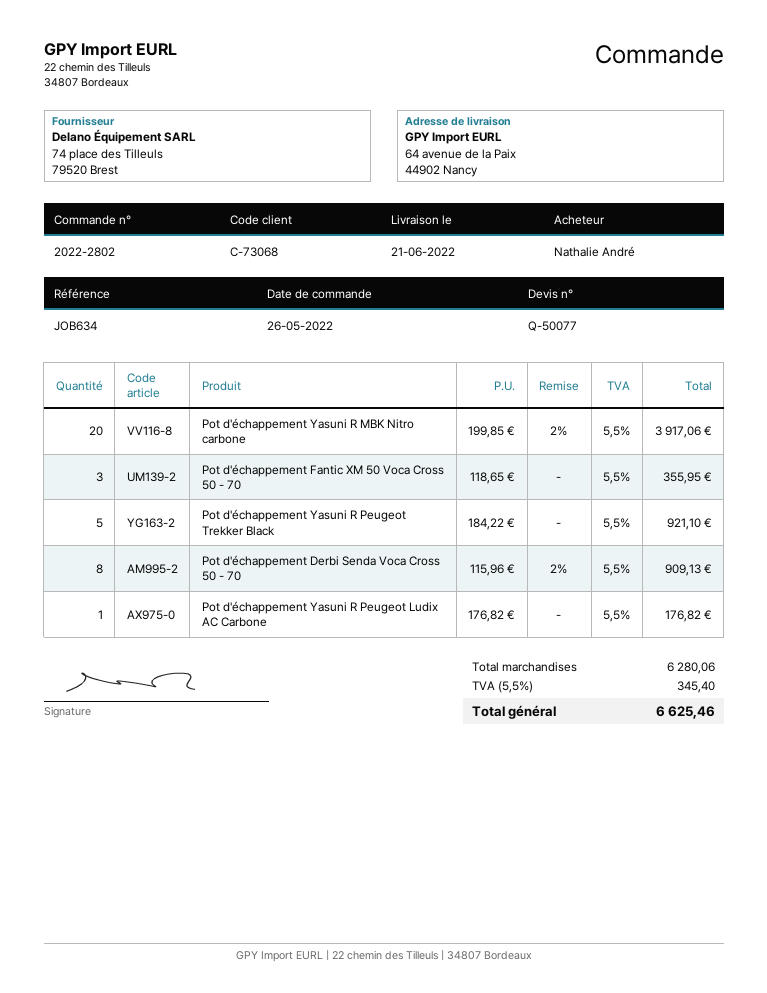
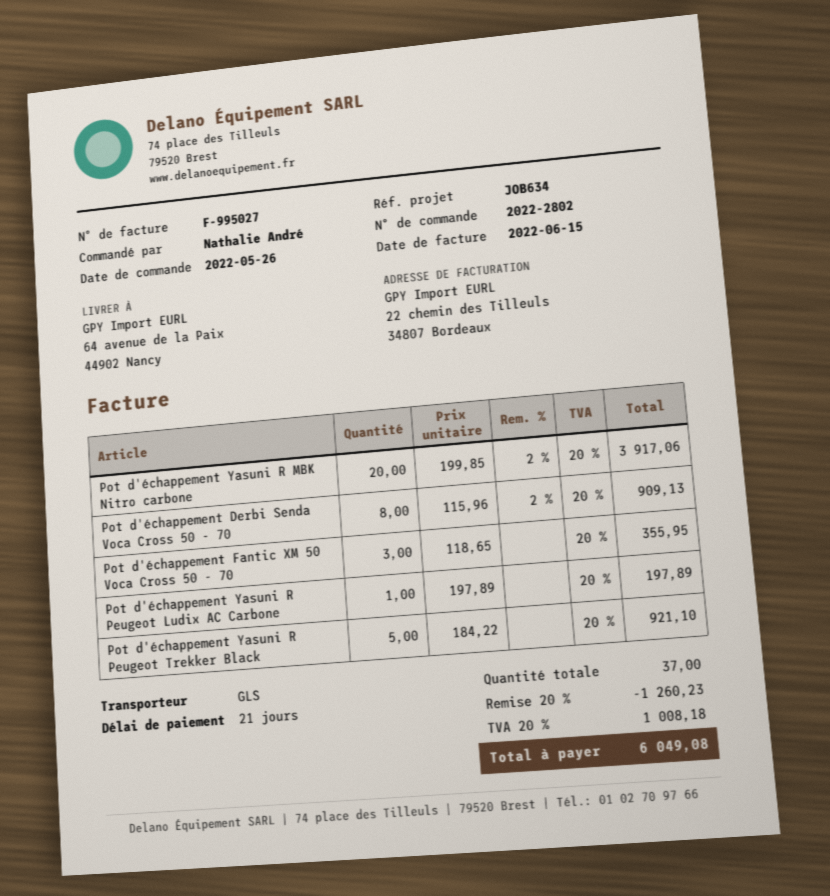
Pot d'échappement Yasuni R Peugeot Ludix AC Carbone: 1 x 176.82 = 176.82 -> 1 x 197.89 = 197.89
discount: none -> 20% = 1260.23
tax: 5.5% = 345.40 -> 20% = 1008.18
total: 6625.46 -> 6049.08

